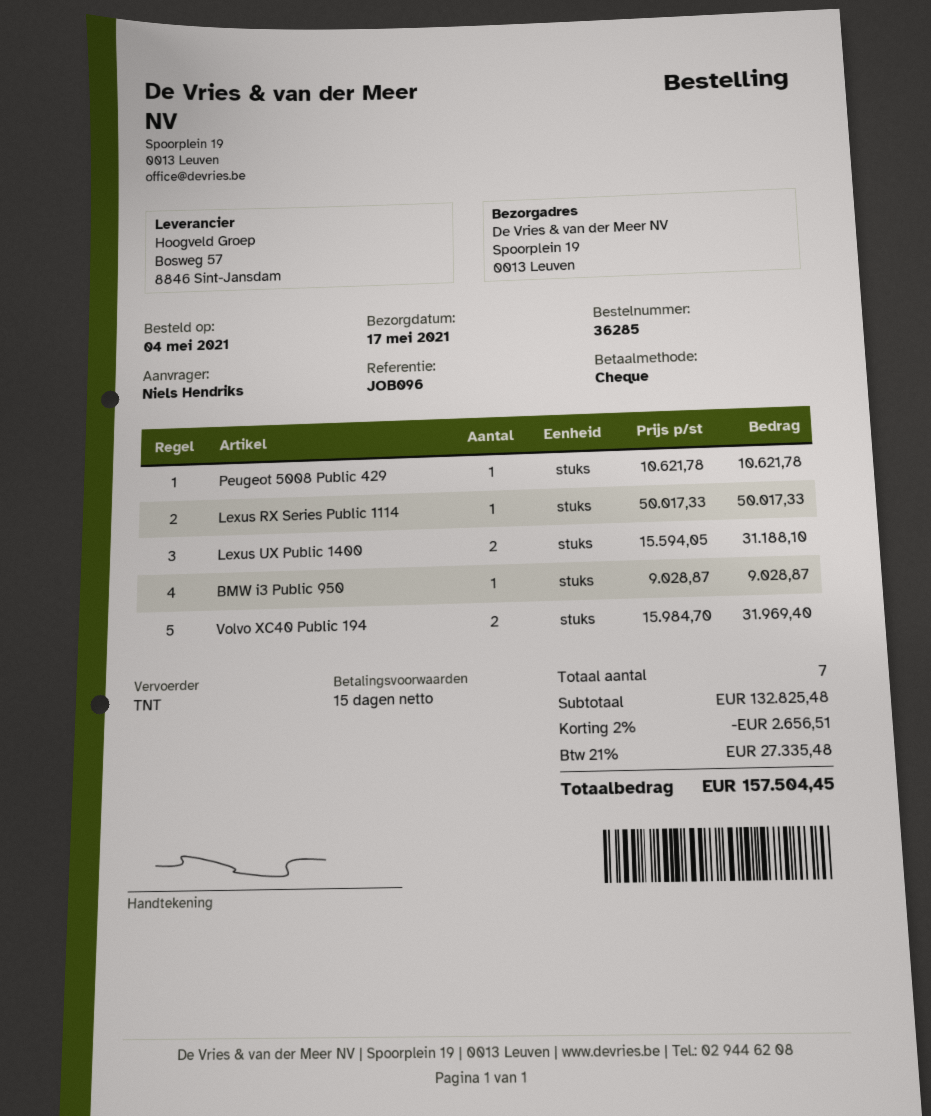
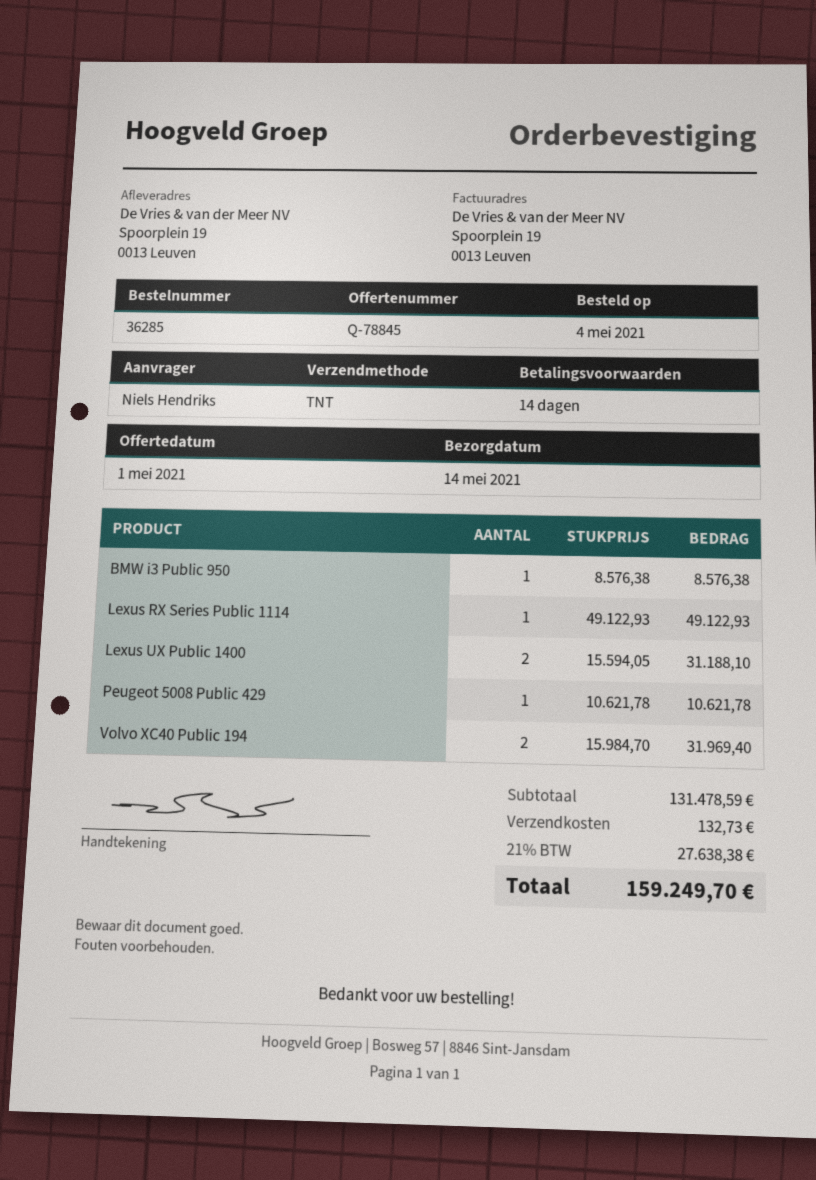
delivery date: 2021-05-17 -> 2021-05-14
payment terms: 15 days -> 14 days
Lexus RX Series Public 1114: 1 x 50017.33 = 50017.33 -> 1 x 49122.93 = 49122.93
BMW i3 Public 950: 1 x 9028.87 = 9028.87 -> 1 x 8576.38 = 8576.38
subtotal: 132825.48 -> 131478.59
discount: 2% = 2656.51 -> none
shipping: none -> 132.73
tax: 21% = 27335.48 -> 21% = 27638.38
total: 157504.45 -> 159249.70

